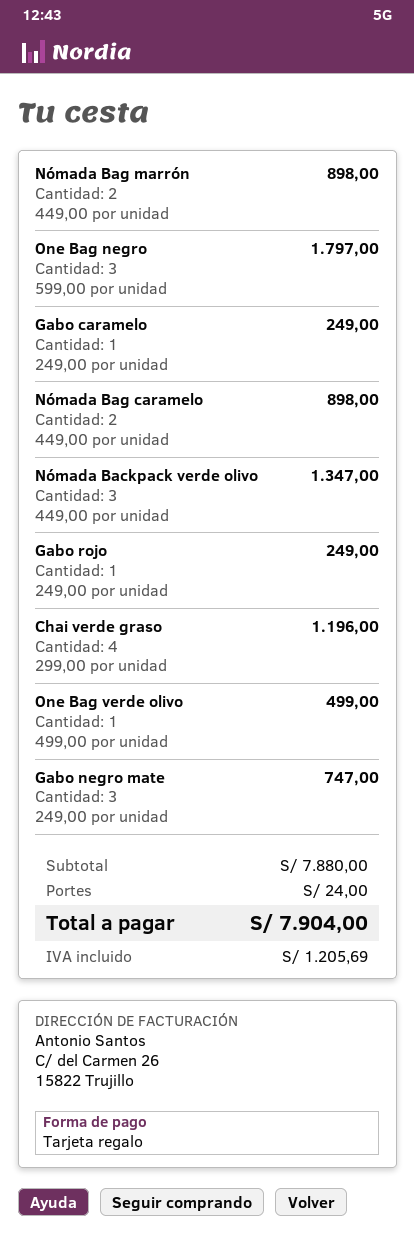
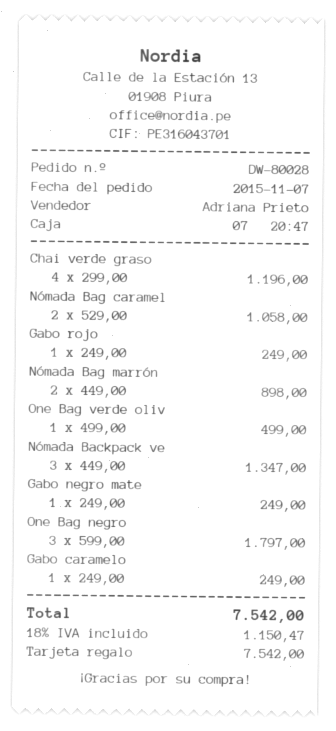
Nómada Bag caramelo: 2 x 449.00 = 898.00 -> 2 x 529.00 = 1058.00
Gabo negro mate: 3 x 249.00 = 747.00 -> 1 x 249.00 = 249.00
shipping: 24.00 -> none
tax: 1205.69 -> 1150.47
total: 7904.00 -> 7542.00

